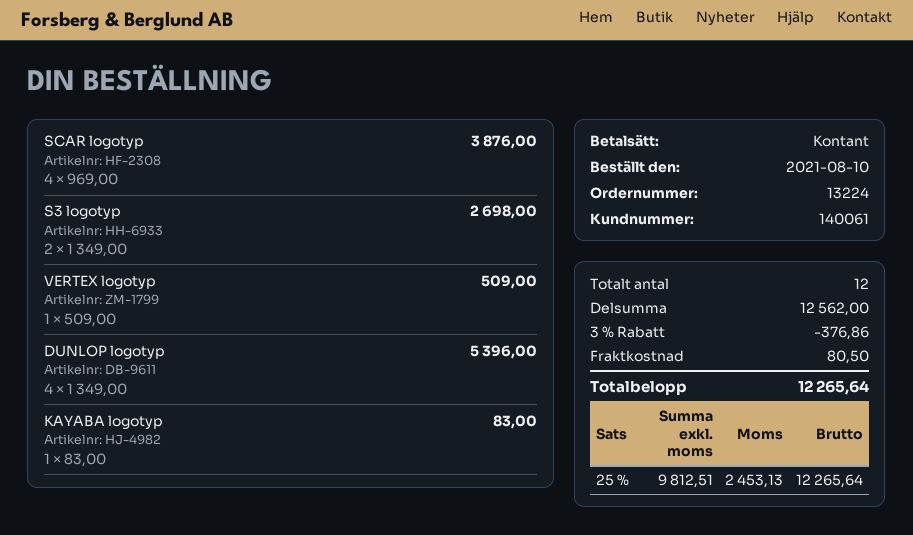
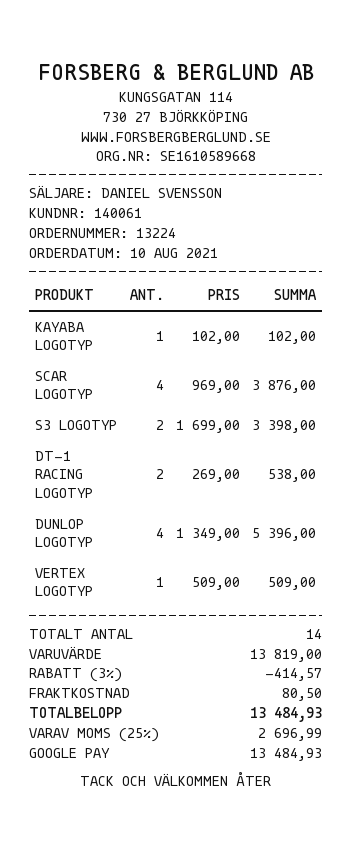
payment method: cash -> Google Pay
S3 logotyp: 2 x 1349.00 = 2698.00 -> 2 x 1699.00 = 3398.00
KAYABA logotyp: 1 x 83.00 = 83.00 -> 1 x 102.00 = 102.00
DT-1 RACING LOGOTYP: none -> 2 x 269.00 = 538.00
total quantity: 12 -> 14
subtotal: 12562.00 -> 13819.00
discount: 3% = 376.86 -> 3% = 414.57
tax: 25% = 2453.13 -> 25% = 2696.99
total: 12265.64 -> 13484.93

